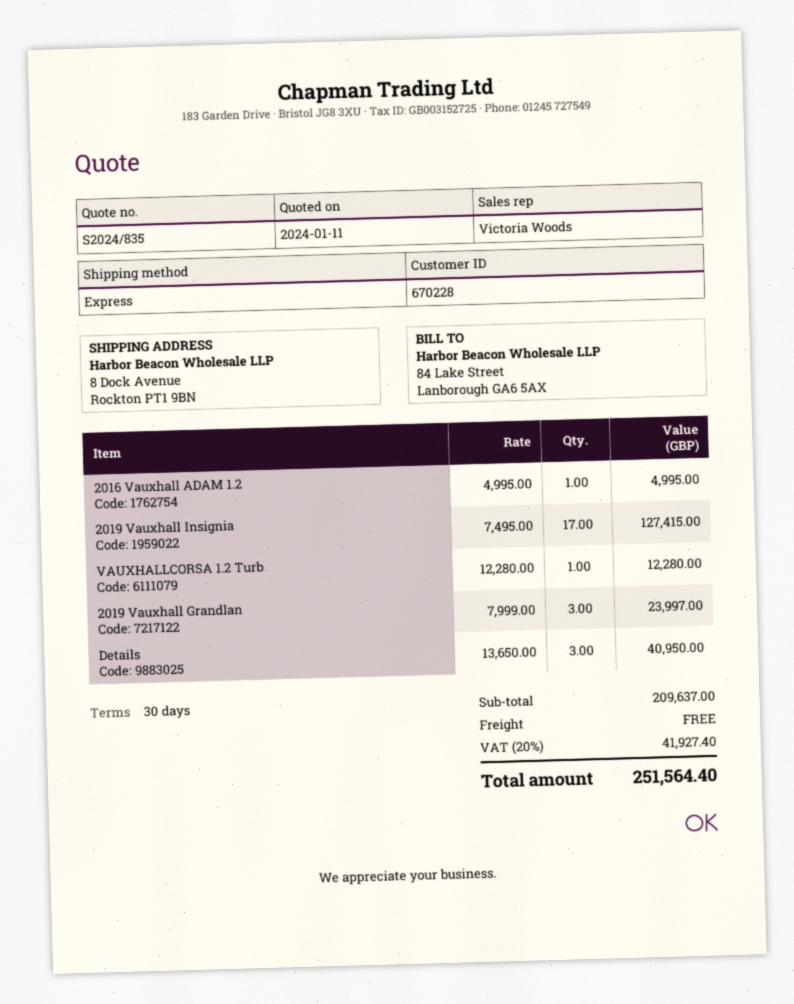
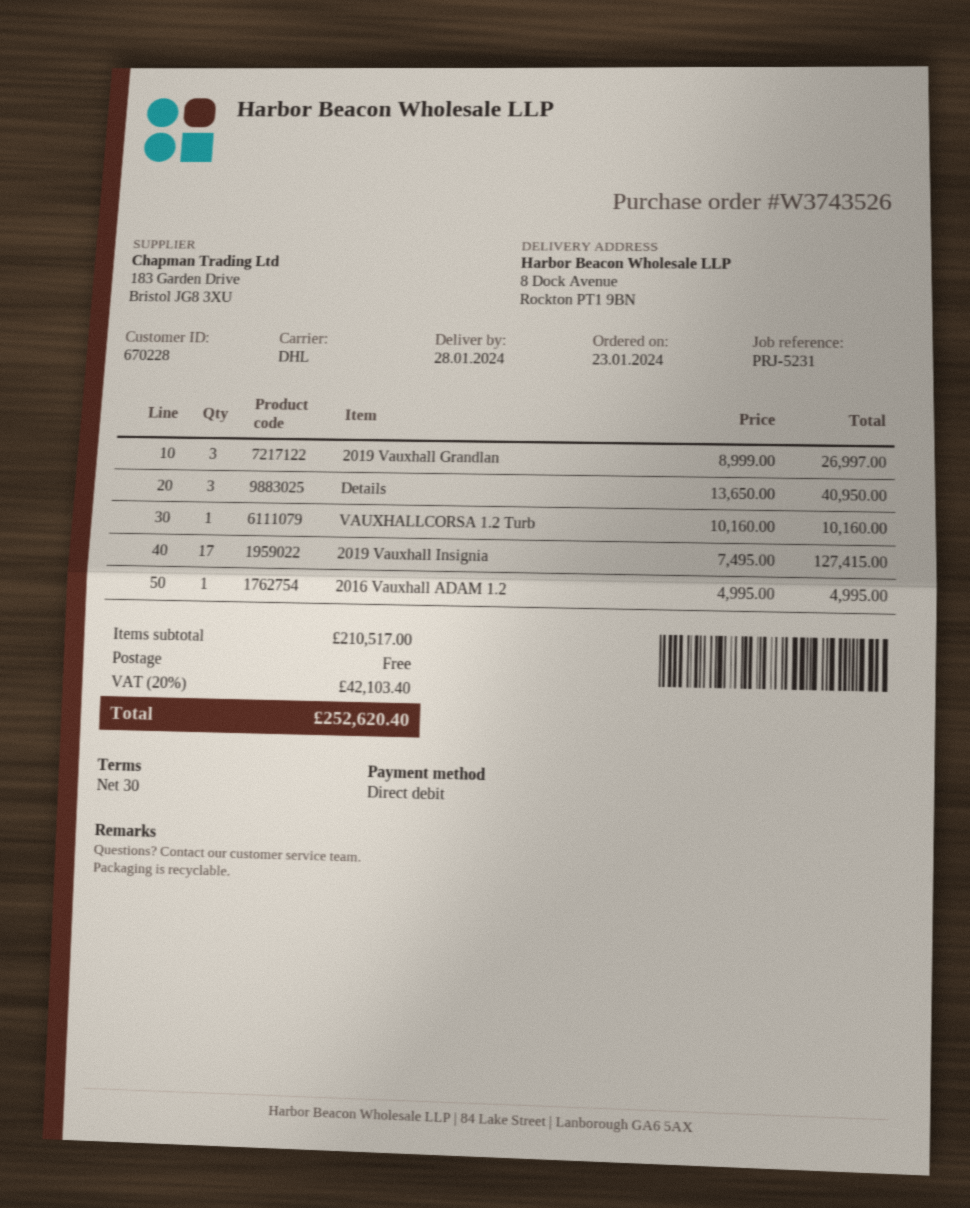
shipping method: express -> DHL
VAUXHALLCORSA 1.2 Turb: 1 x 12280.00 = 12280.00 -> 1 x 10160.00 = 10160.00
2019 Vauxhall Grandlan: 3 x 7999.00 = 23997.00 -> 3 x 8999.00 = 26997.00
subtotal: 209637.00 -> 210517.00
tax: 20% = 41927.40 -> 20% = 42103.40
total: 251564.40 -> 252620.40

